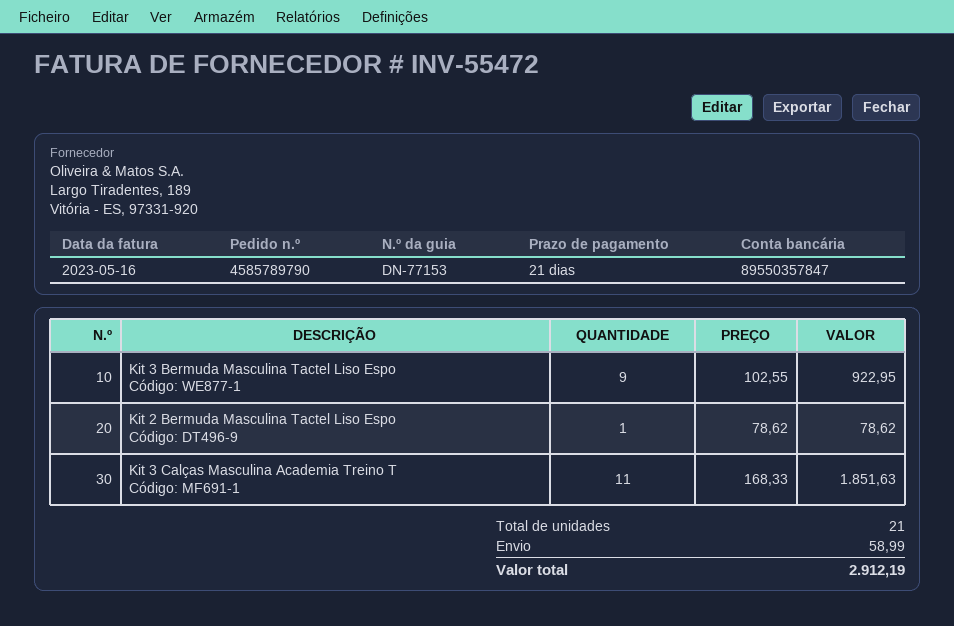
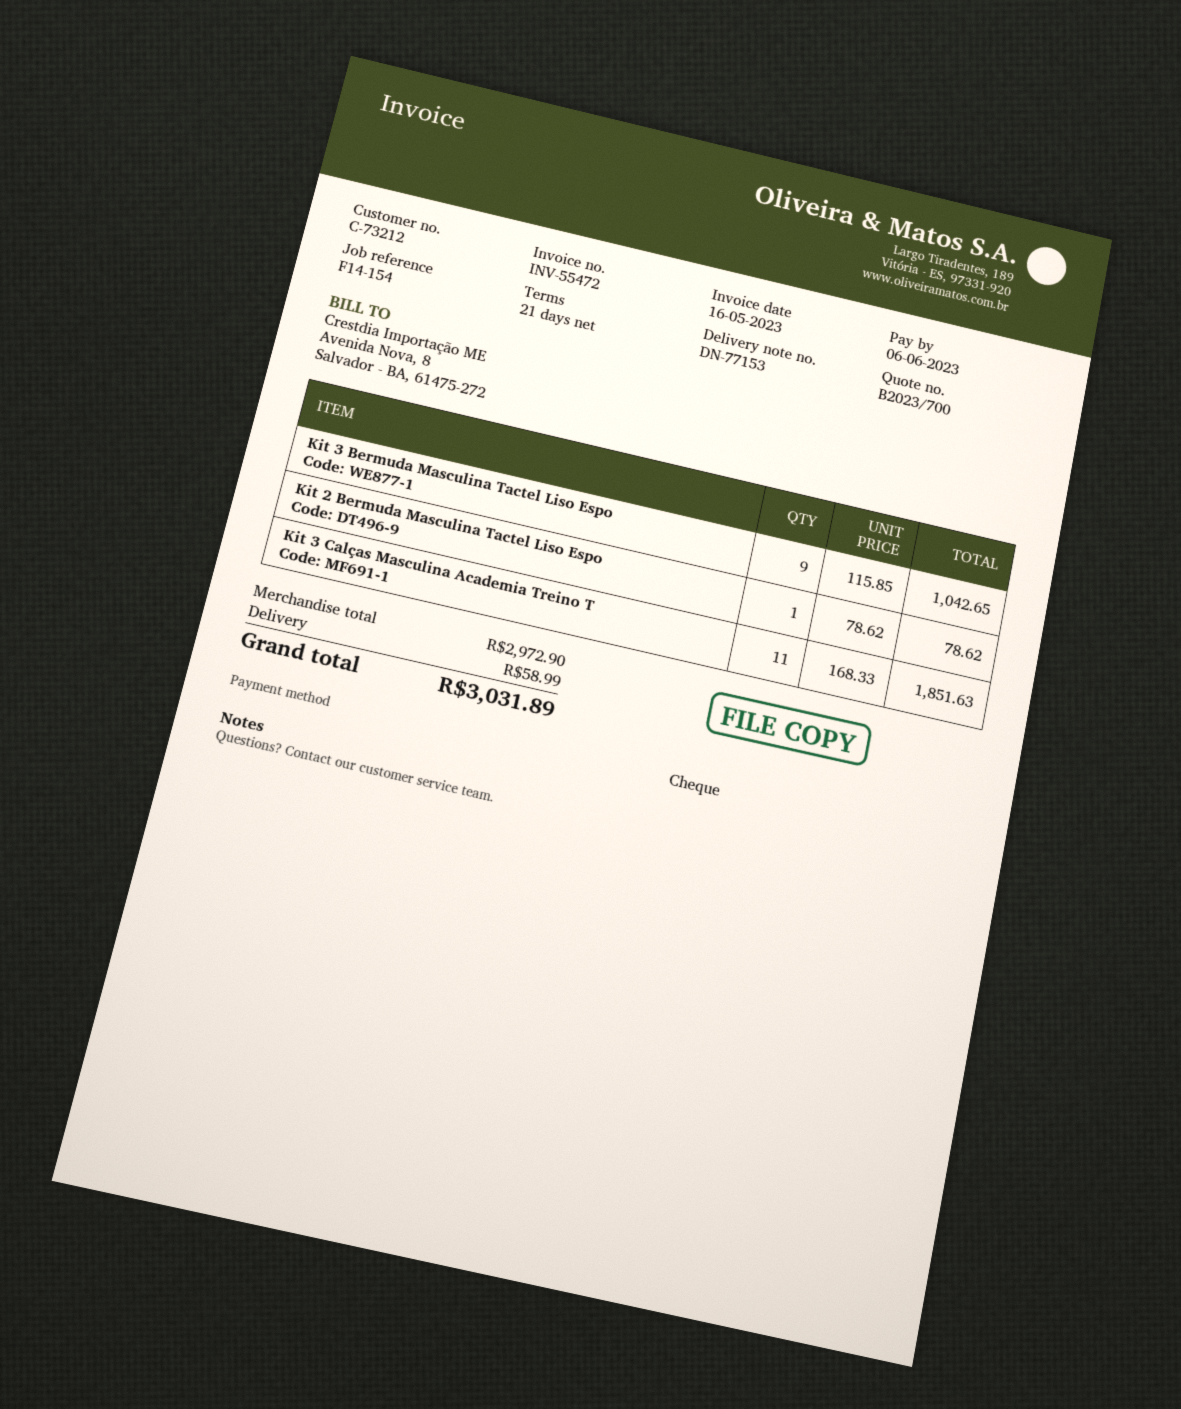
Kit 3 Bermuda Masculina Tactel Liso Espo: 9 x 102.55 = 922.95 -> 9 x 115.85 = 1042.65
total: 2912.19 -> 3031.89

